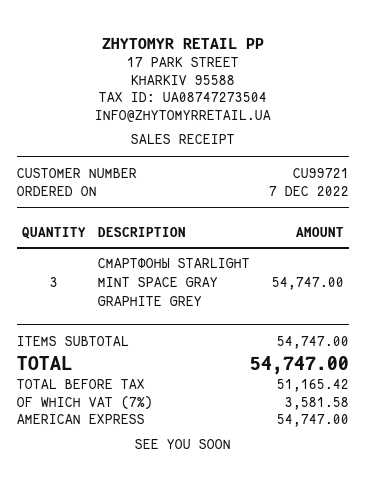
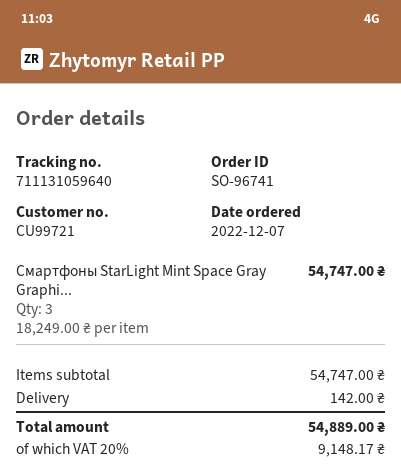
shipping: none -> 142.00
tax: 7% = 3581.58 -> 20% = 9148.17
total: 54747.00 -> 54889.00

